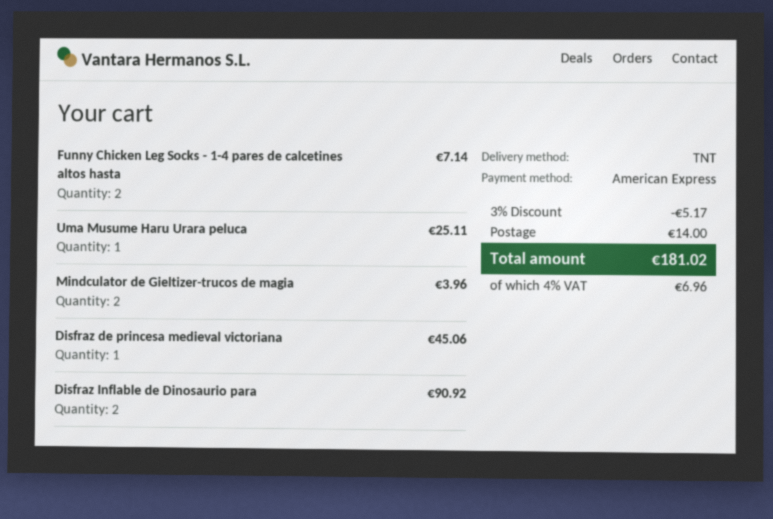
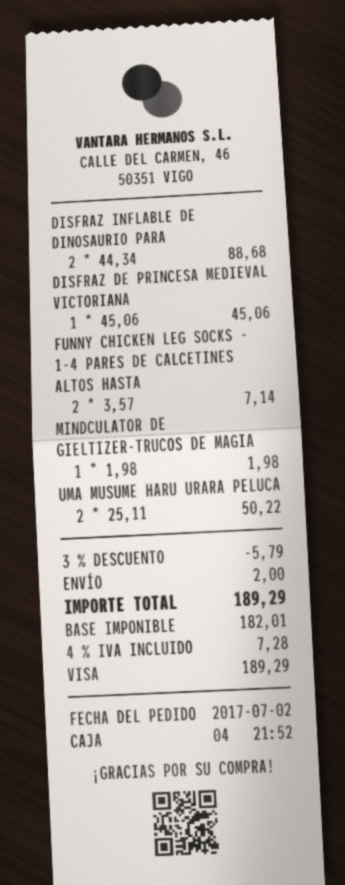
payment method: American Express -> Visa
Uma Musume Haru Urara peluca: 1 for 25.11 -> 2 for 50.22
Mindculator de Gieltizer-trucos de magia: 2 for 3.96 -> 1 for 1.98
Disfraz Inflable de Dinosaurio para: 2 for 90.92 -> 2 for 88.68
discount: 3% = 5.17 -> 3% = 5.79
shipping: 14.00 -> 2.00
tax: 4% = 6.96 -> 4% = 7.28
total: 181.02 -> 189.29

